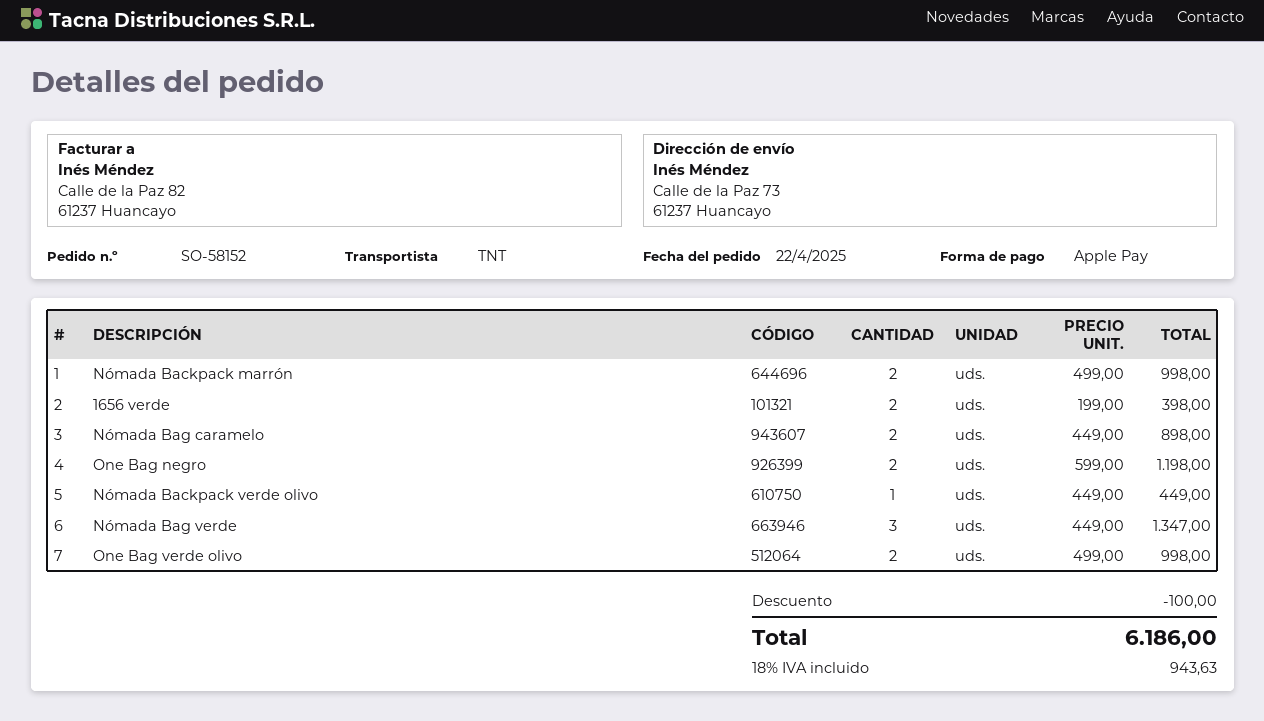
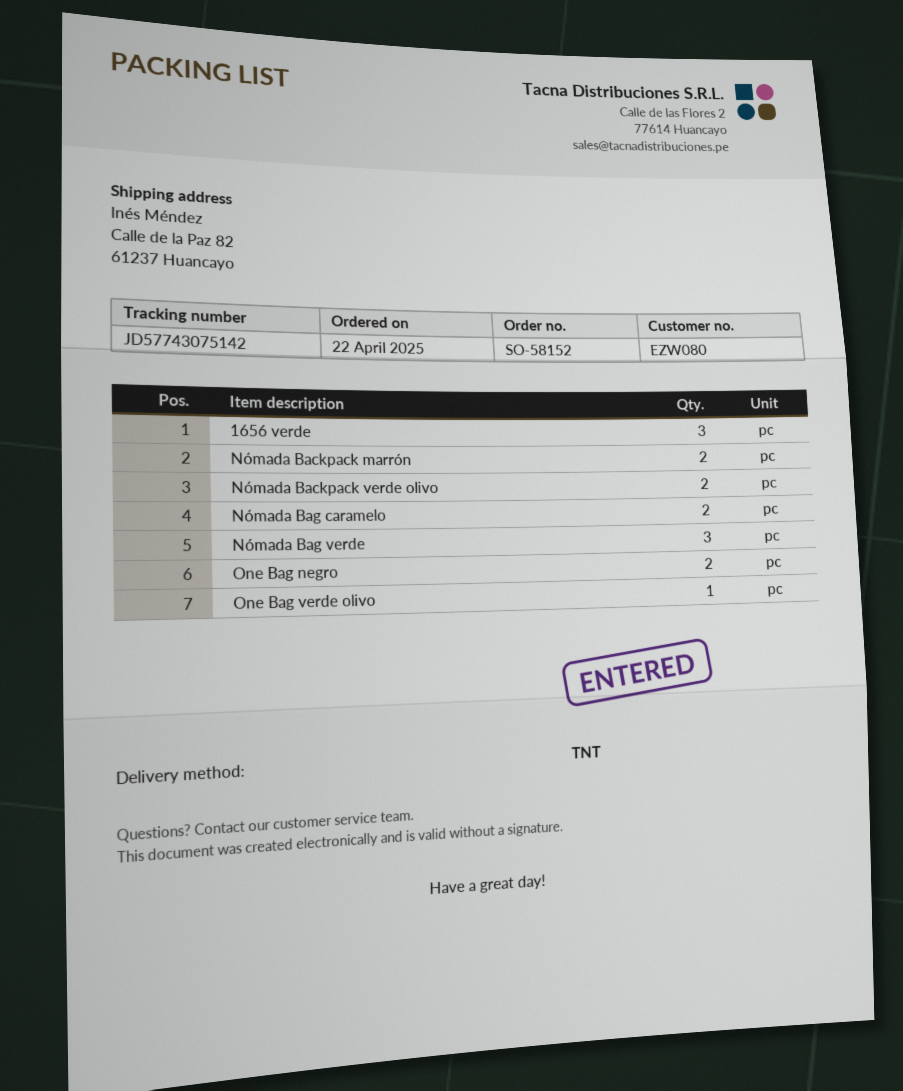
ship to: Calle de la Paz 73, 61237 Huancayo -> Calle de la Paz 82, 61237 Huancayo
1656 verde: 2 -> 3
Nómada Backpack verde olivo: 1 -> 2
One Bag verde olivo: 2 -> 1

